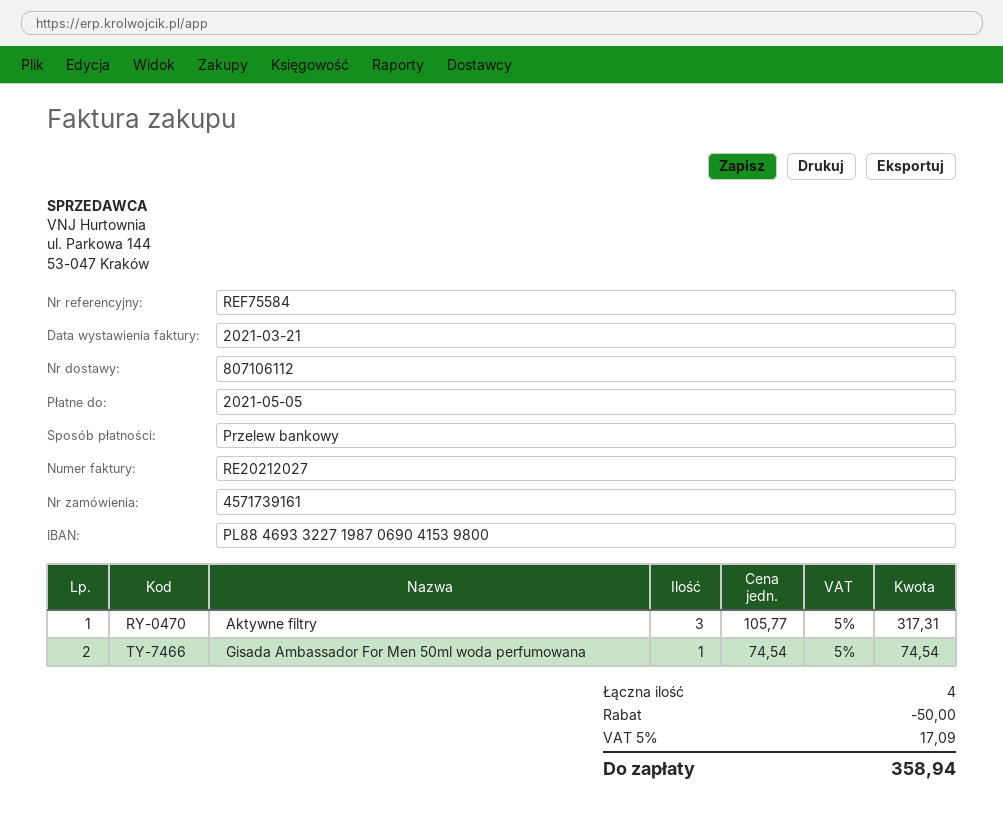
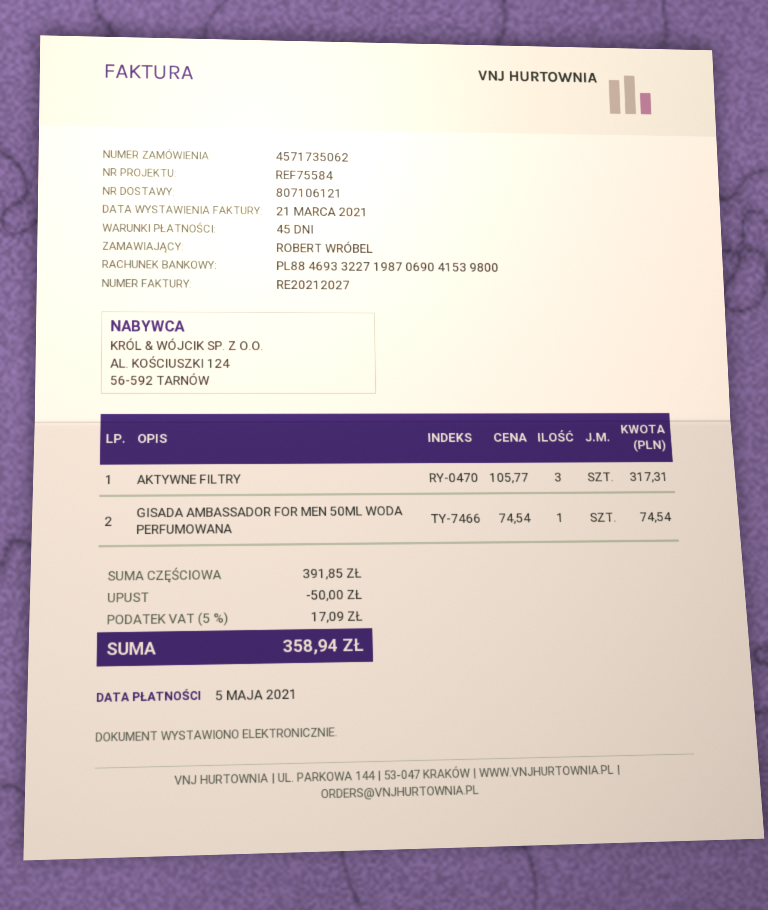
order number: 4571739161 -> 4571735062
delivery note number: 807106112 -> 807106121

